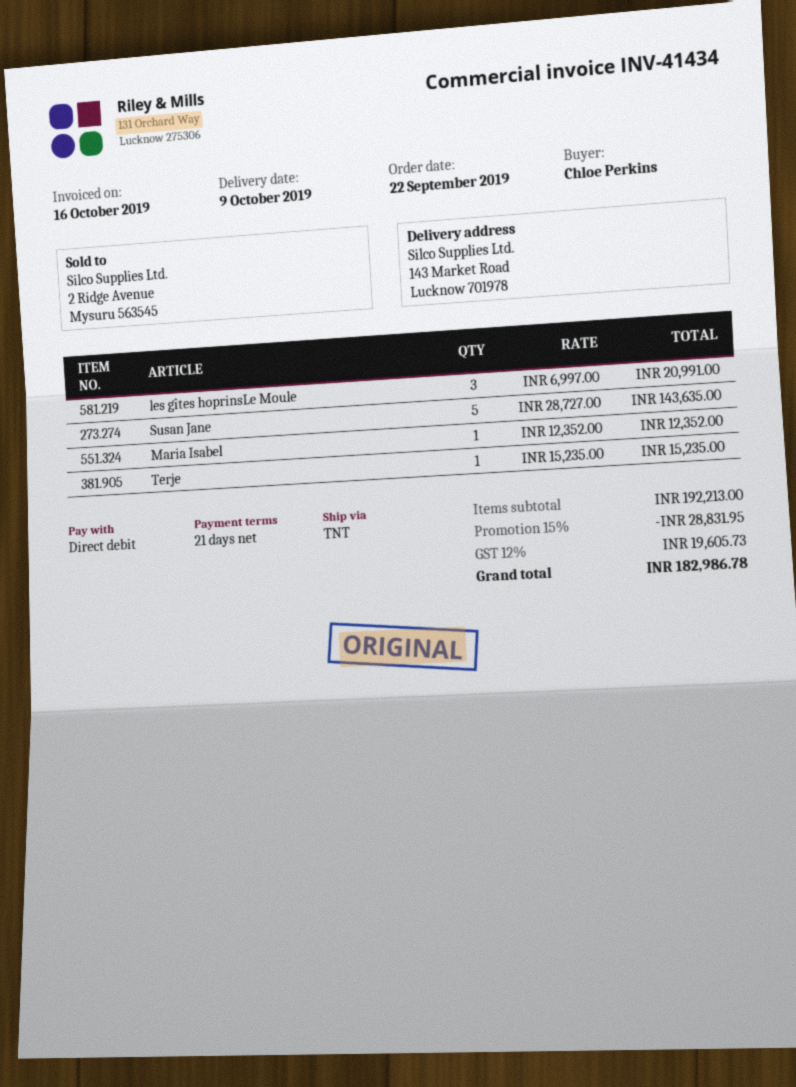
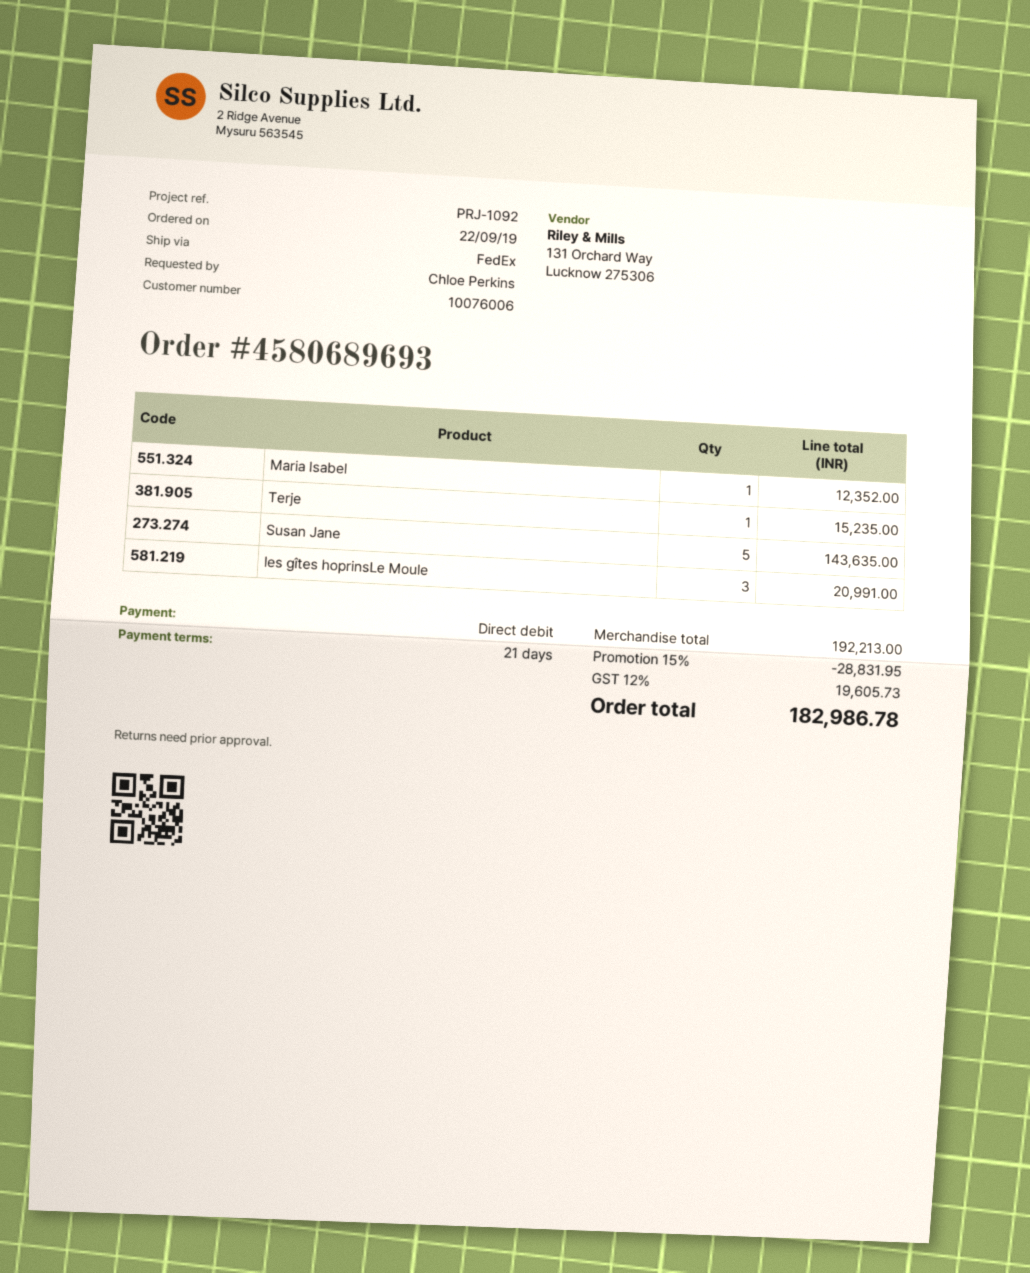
shipping method: TNT -> FedEx

